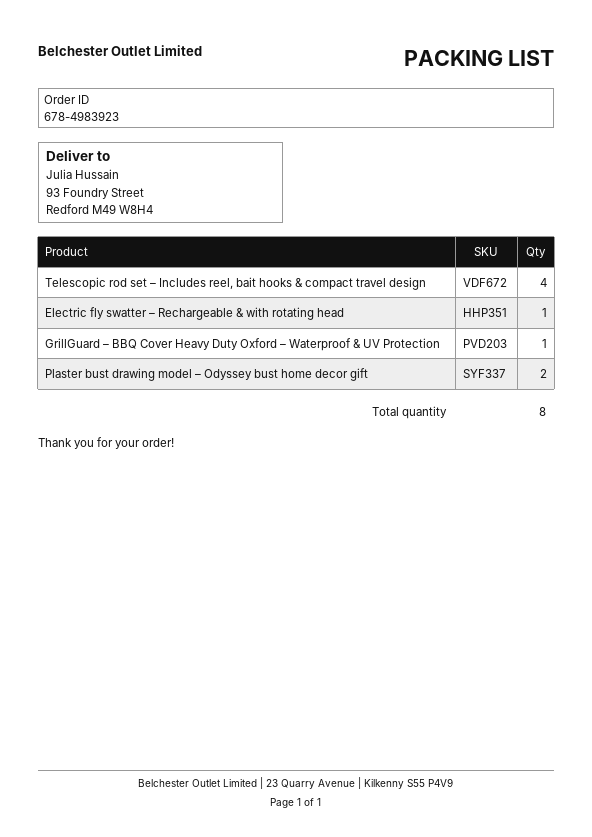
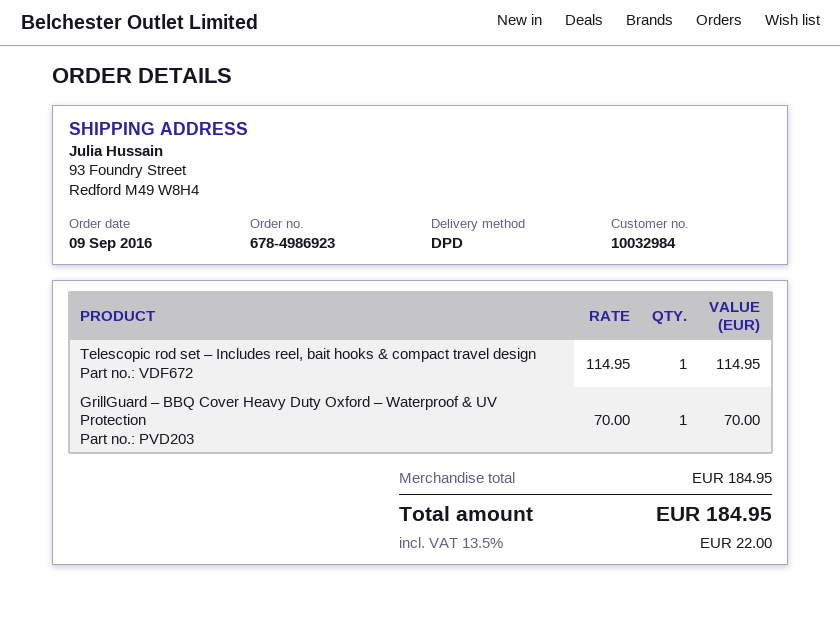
order number: 678-4983923 -> 678-4986923
Telescopic rod set – Includes reel, bait hooks & compact travel design: 4 -> 1
Electric fly swatter – Rechargeable & with rotating head: 1 -> none
Plaster bust drawing model – Odyssey bust home decor gift: 2 -> none

